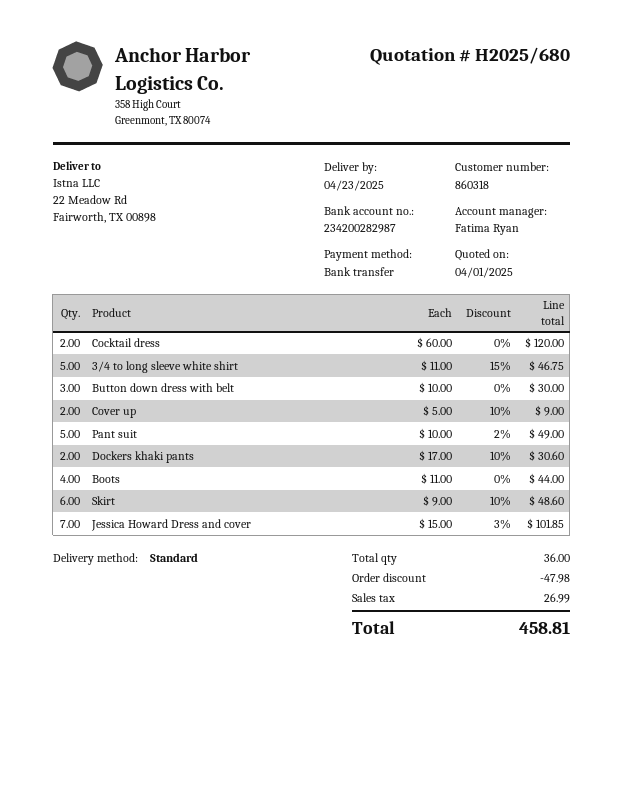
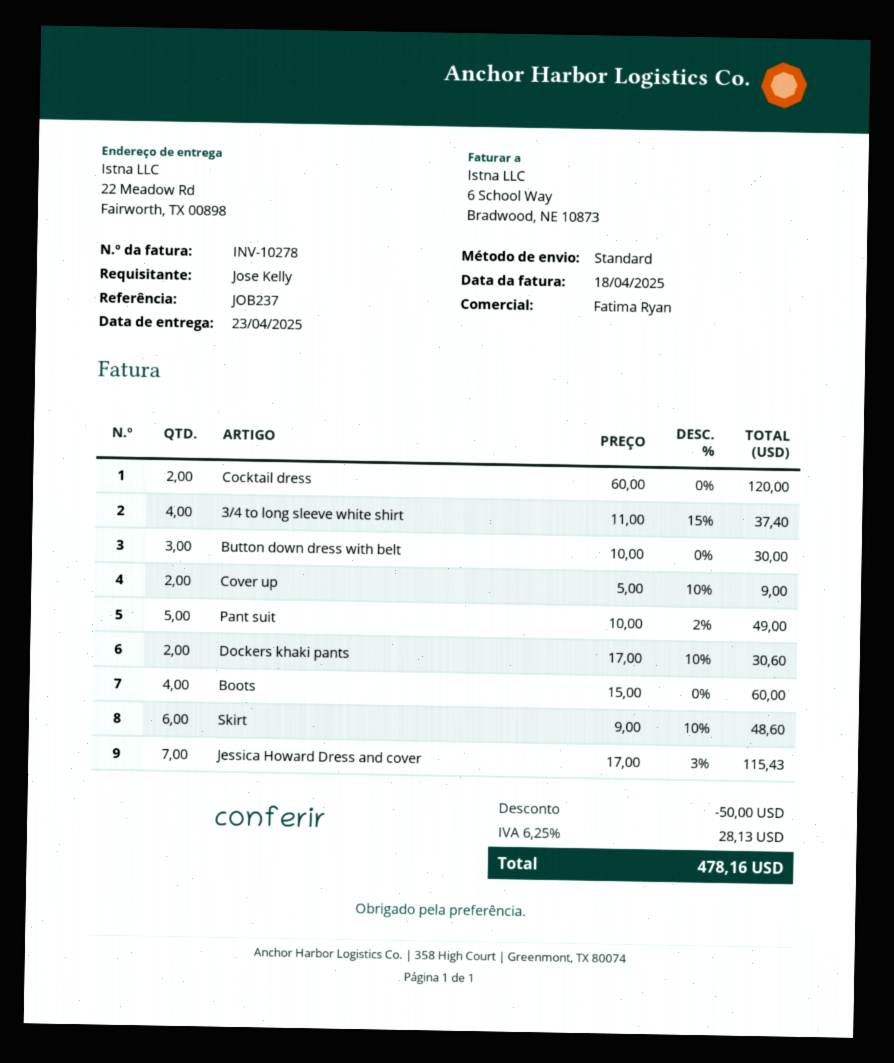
3/4 to long sleeve white shirt: 5 x 11.00 - 15% = 46.75 -> 4 x 11.00 - 15% = 37.40
Boots: 4 x 11.00 = 44.00 -> 4 x 15.00 = 60.00
Jessica Howard Dress and cover: 7 x 15.00 - 3% = 101.85 -> 7 x 17.00 - 3% = 115.43
discount: 47.98 -> 50.00
tax: 26.99 -> 28.13
total: 458.81 -> 478.16

